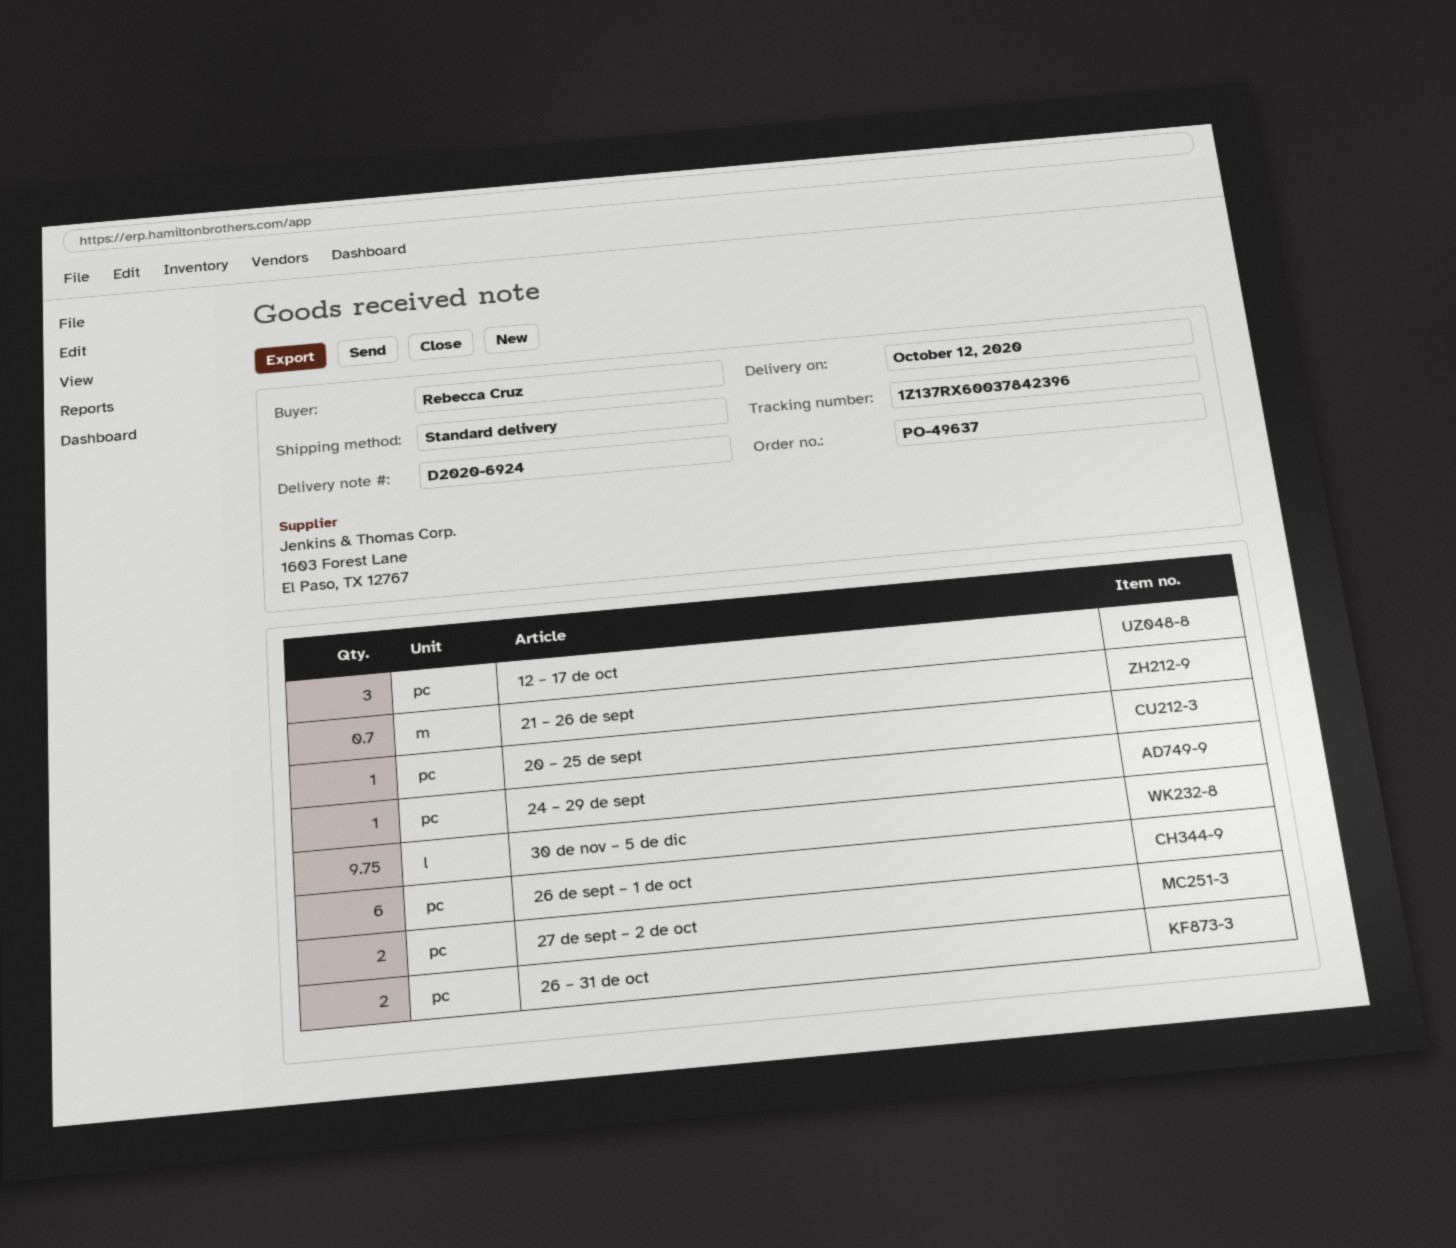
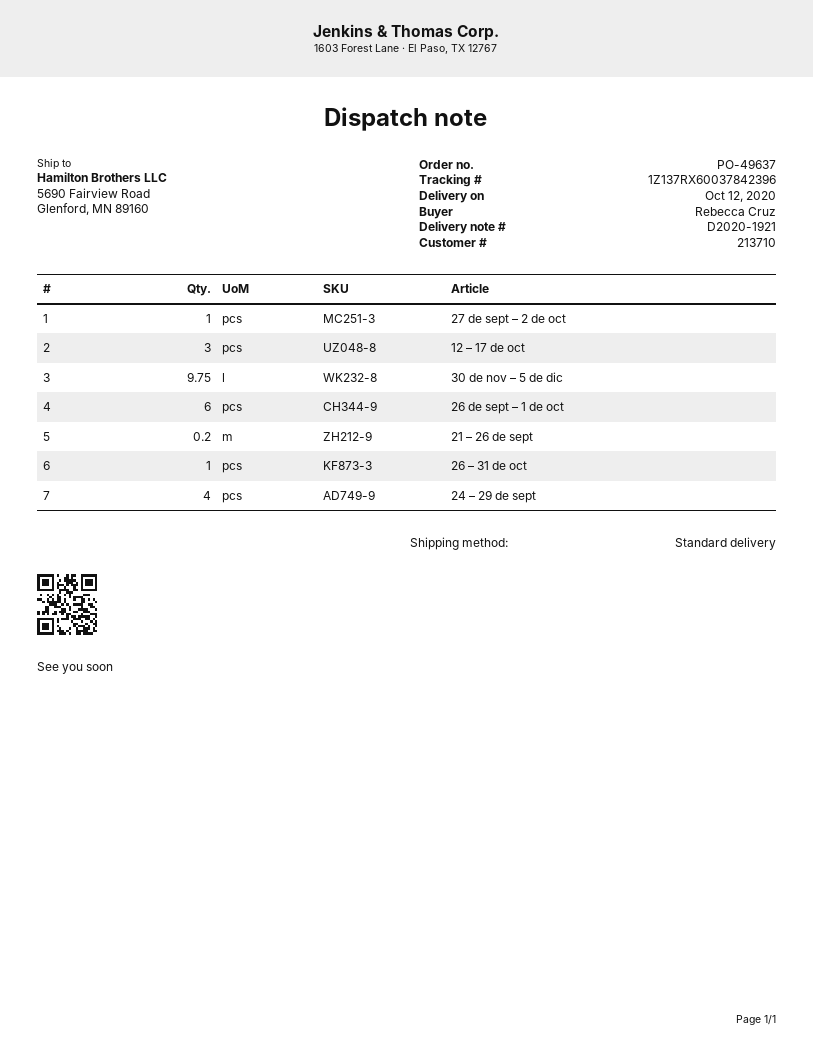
delivery note number: D2020-6924 -> D2020-1921
21 – 26 de sept: 0.7 -> 0.2
20 – 25 de sept: 1 -> none
24 – 29 de sept: 1 -> 4
27 de sept – 2 de oct: 2 -> 1
26 – 31 de oct: 2 -> 1

